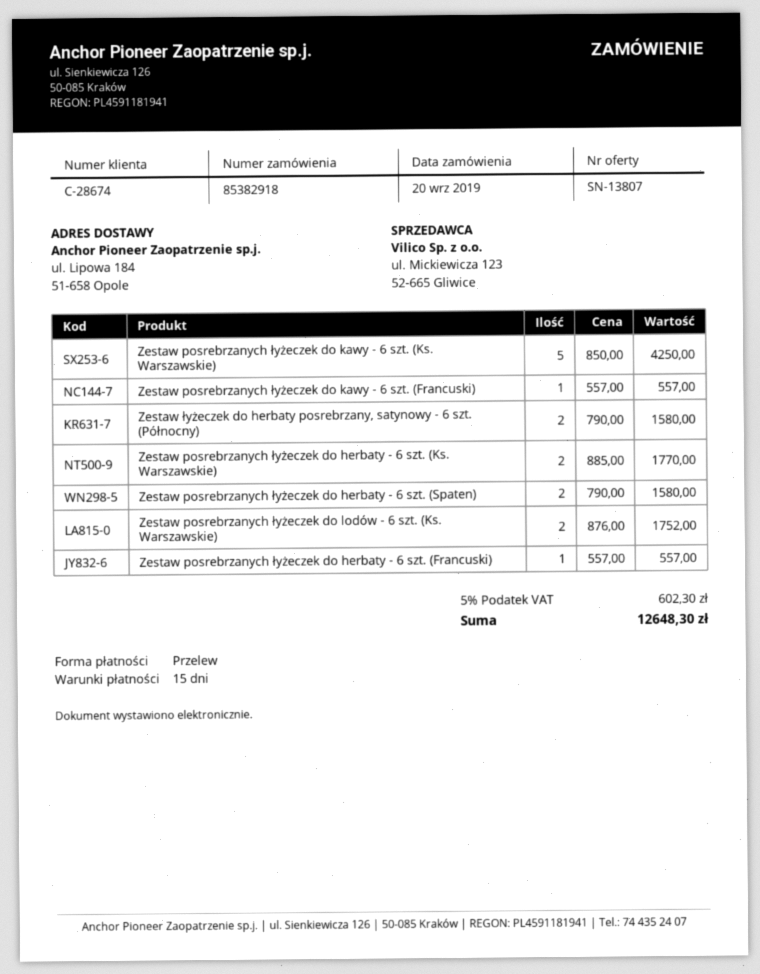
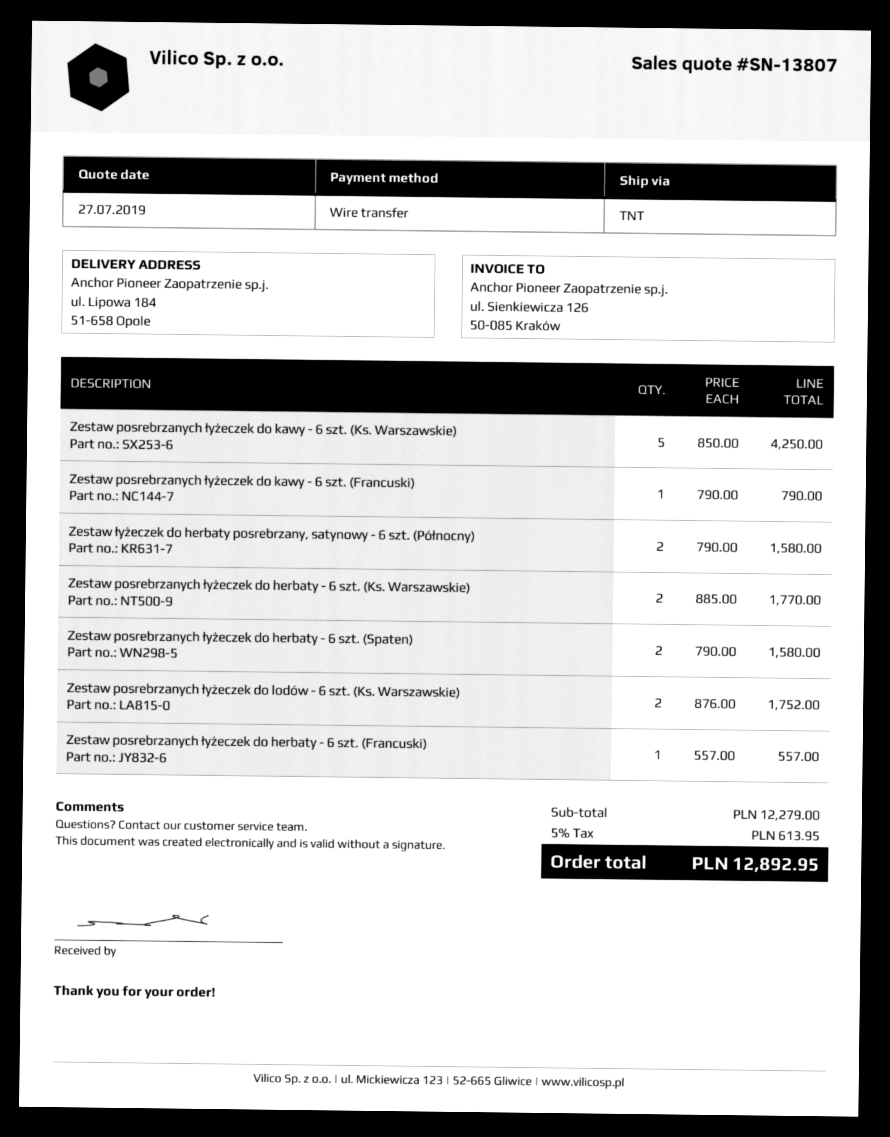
Zestaw posrebrzanych łyżeczek do kawy - 6 szt. (Francuski): 1 x 557.00 = 557.00 -> 1 x 790.00 = 790.00
tax: 5% = 602.30 -> 5% = 613.95
total: 12648.30 -> 12892.95

